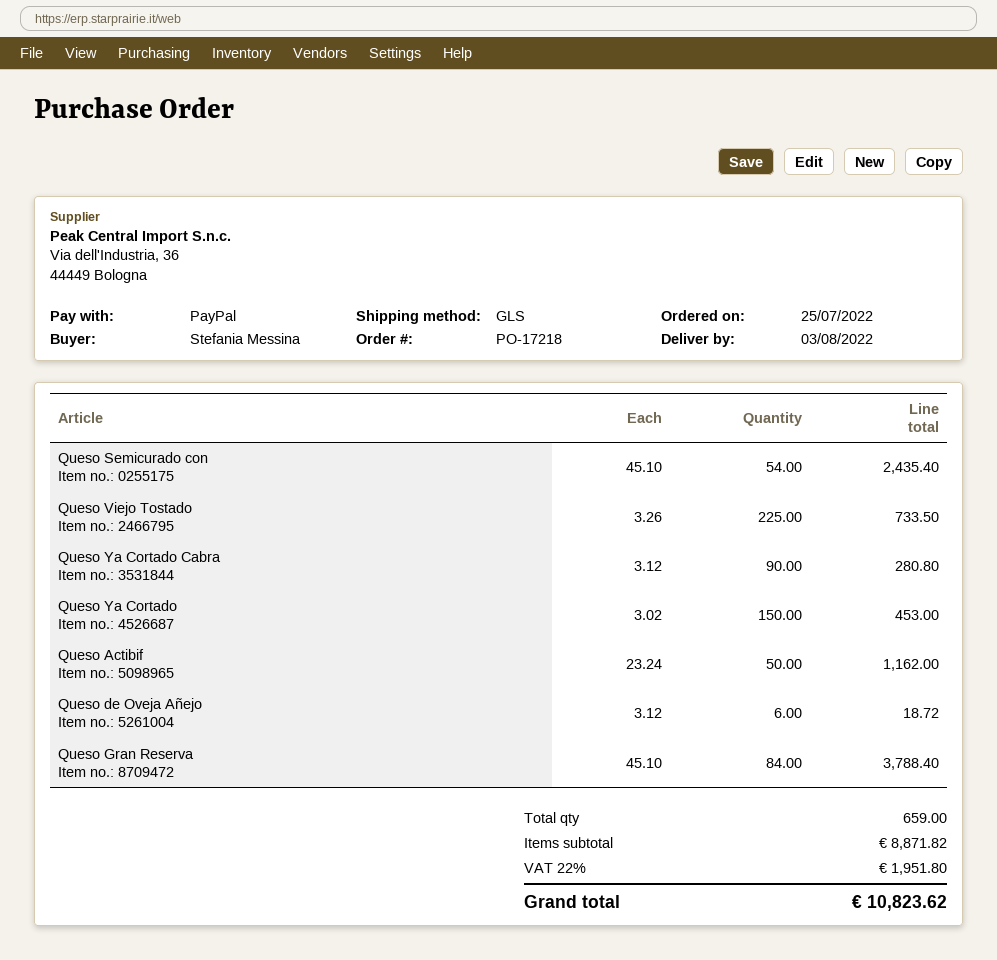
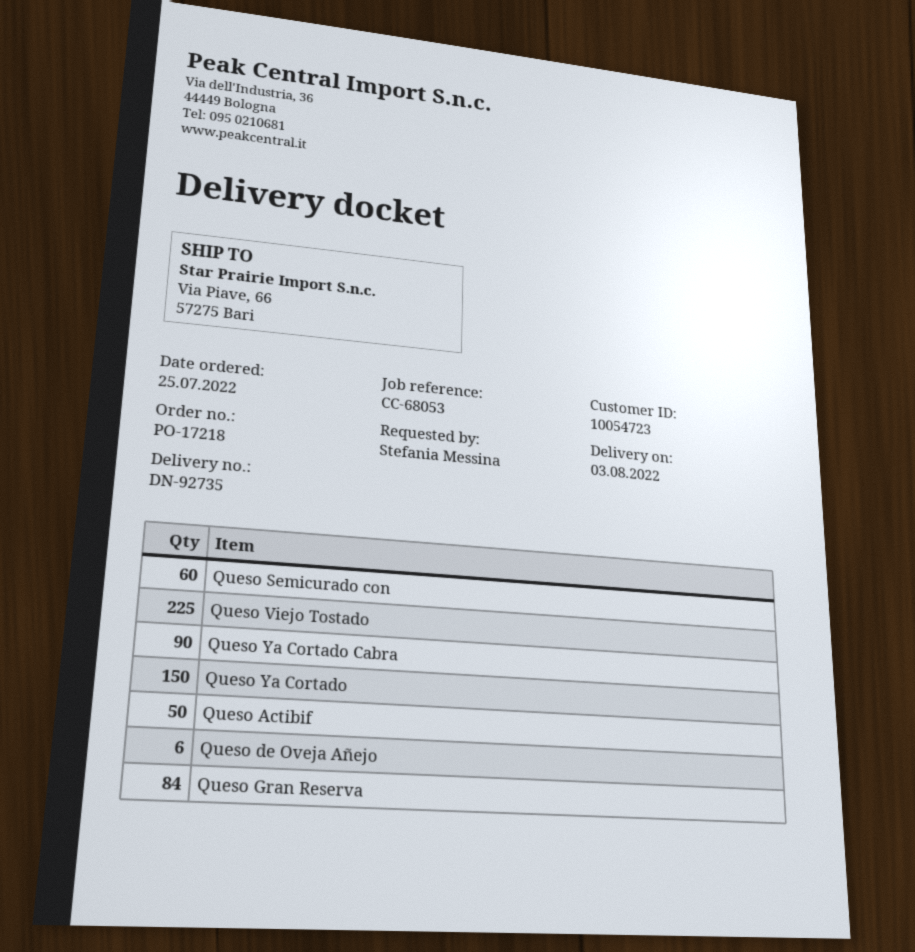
Queso Semicurado con: 54 -> 60

